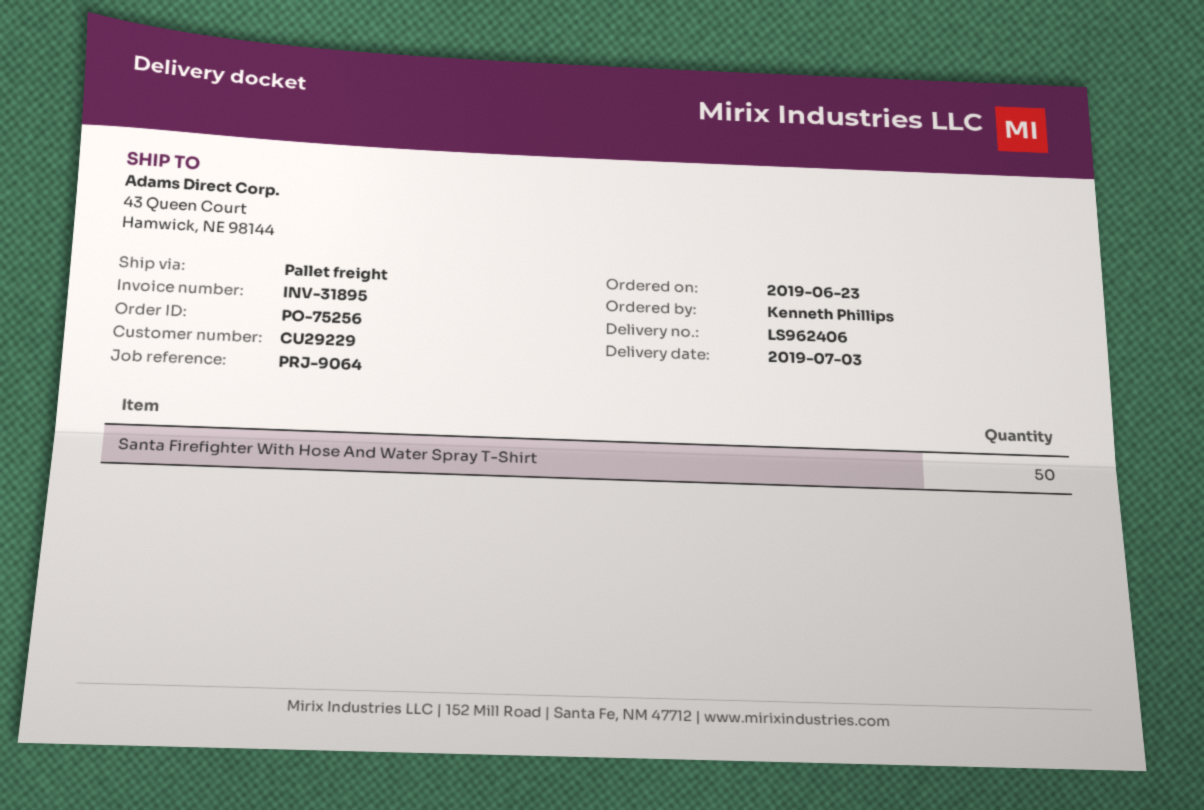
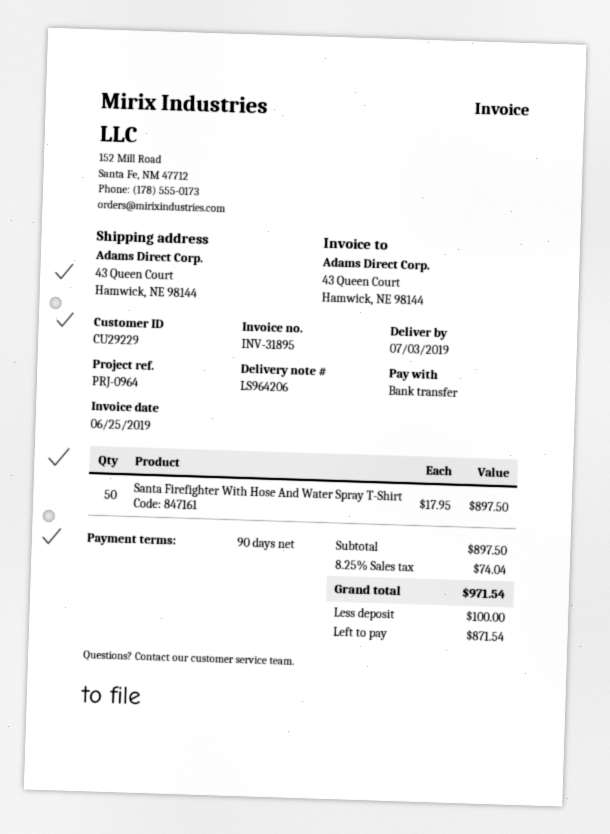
delivery note number: LS962406 -> LS964206
reference: PRJ-9064 -> PRJ-0964

